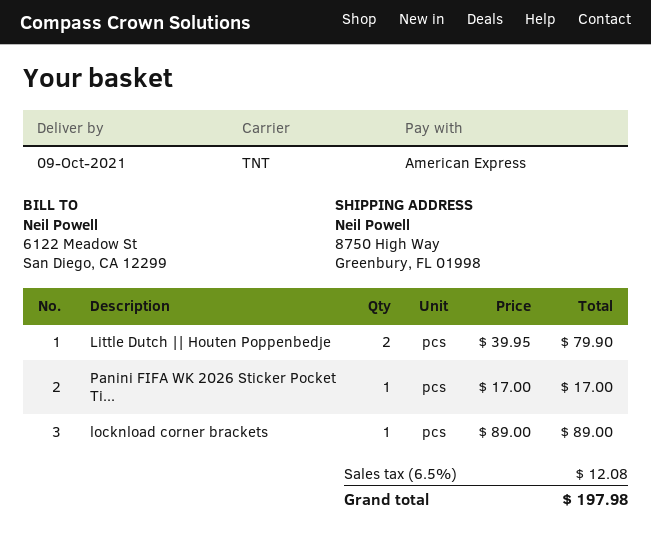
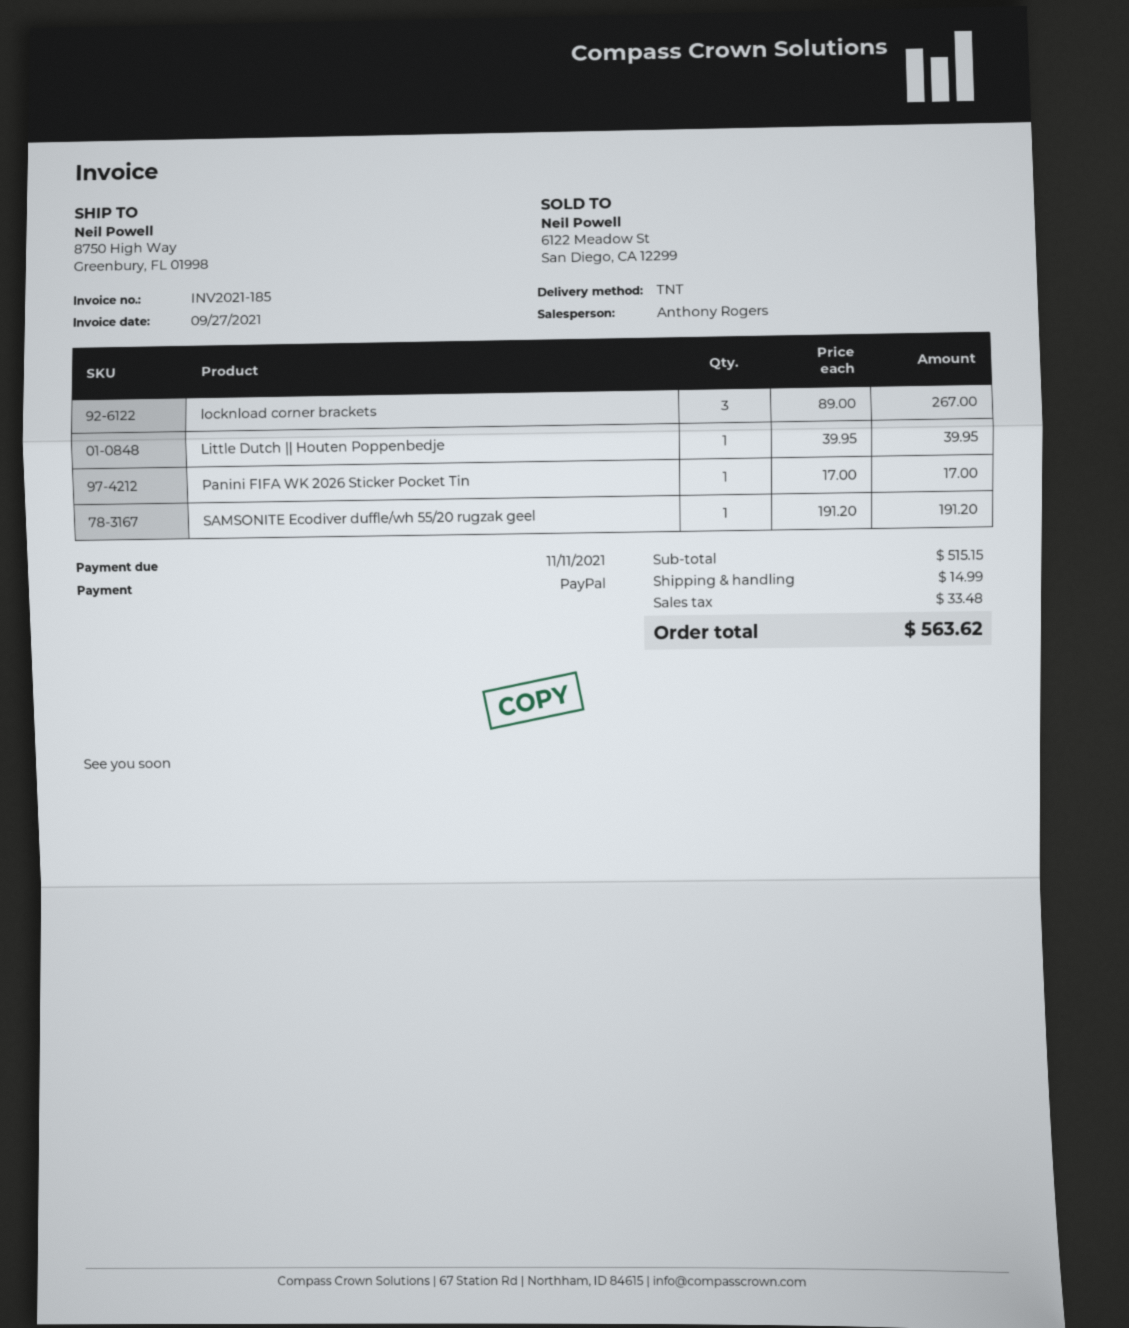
payment method: American Express -> PayPal
Little Dutch || Houten Poppenbedje: 2 x 39.95 = 79.90 -> 1 x 39.95 = 39.95
locknload corner brackets: 1 x 89.00 = 89.00 -> 3 x 89.00 = 267.00
SAMSONITE Ecodiver duffle/wh 55/20 rugzak geel: none -> 1 x 191.20 = 191.20
shipping: none -> 14.99
tax: 12.08 -> 33.48
total: 197.98 -> 563.62

